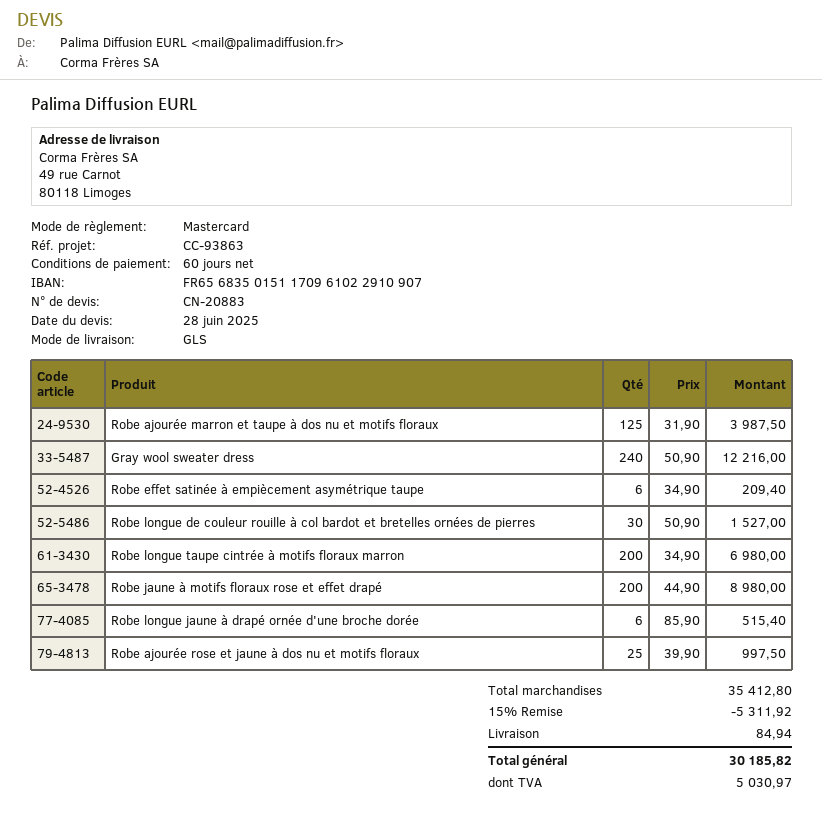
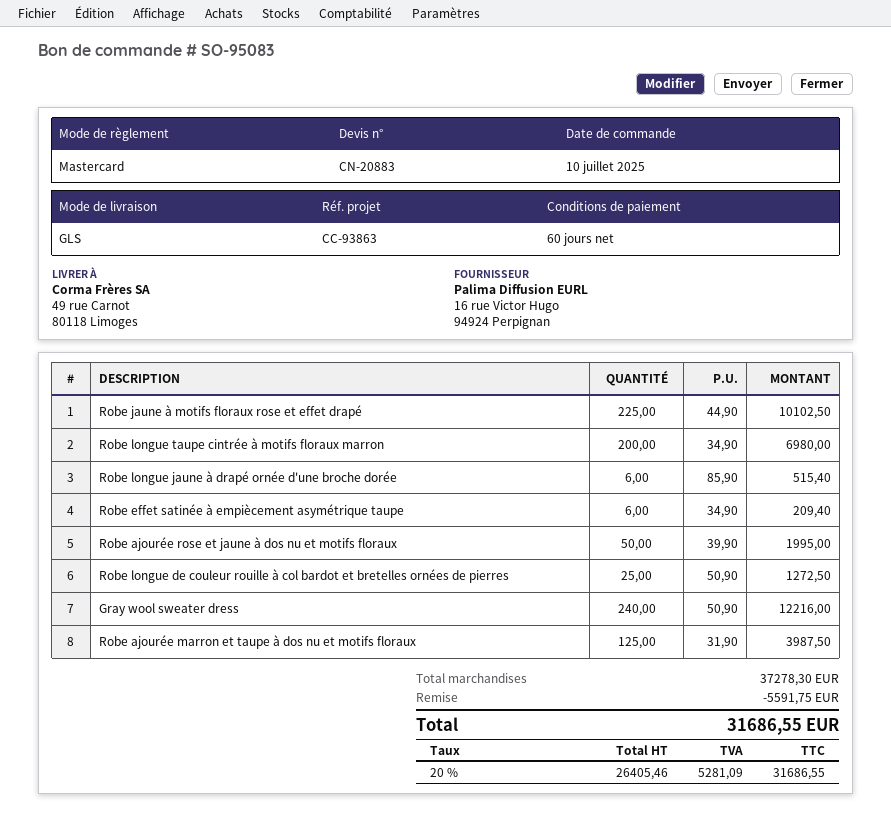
Robe longue de couleur rouille à col bardot et bretelles ornées de pierres: 30 x 50.90 = 1527.00 -> 25 x 50.90 = 1272.50
Robe jaune à motifs floraux rose et effet drapé: 200 x 44.90 = 8980.00 -> 225 x 44.90 = 10102.50
Robe ajourée rose et jaune à dos nu et motifs floraux: 25 x 39.90 = 997.50 -> 50 x 39.90 = 1995.00
subtotal: 35412.80 -> 37278.30
discount: 5311.92 -> 5591.75
shipping: 84.94 -> none
tax: 5030.97 -> 5281.09
total: 30185.82 -> 31686.55

